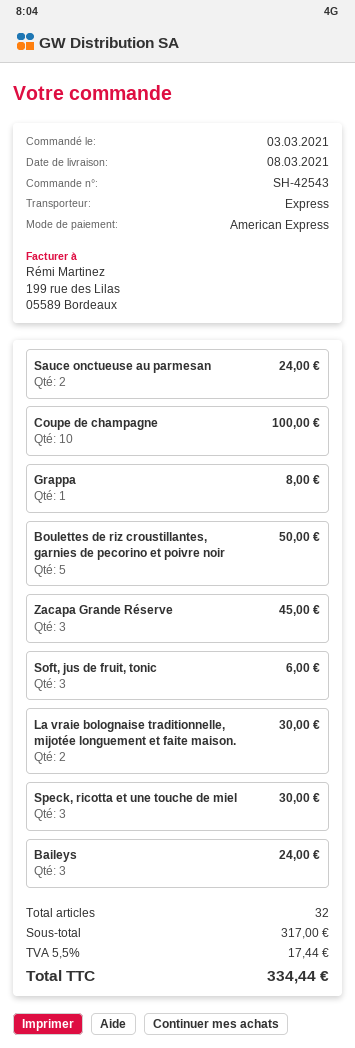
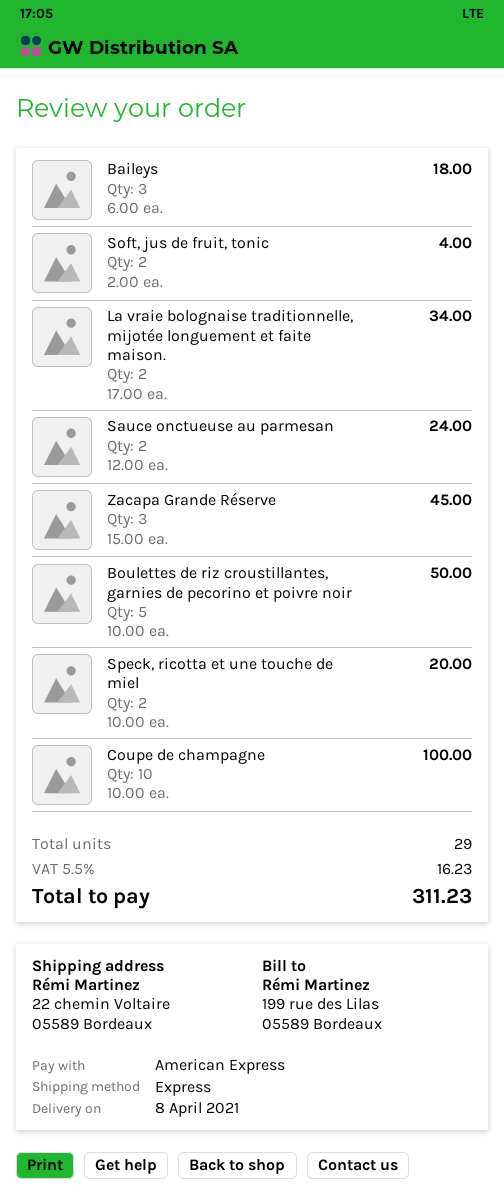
delivery date: 2021-03-08 -> 2021-04-08
Grappa: 1 for 8.00 -> none
Soft, jus de fruit, tonic: 3 for 6.00 -> 2 for 4.00
La vraie bolognaise traditionnelle, mijotée longuement et faite maison.: 2 for 30.00 -> 2 for 34.00
Speck, ricotta et une touche de miel: 3 for 30.00 -> 2 for 20.00
Baileys: 3 for 24.00 -> 3 for 18.00
total quantity: 32 -> 29
tax: 5.5% = 17.44 -> 5.5% = 16.23
total: 334.44 -> 311.23

